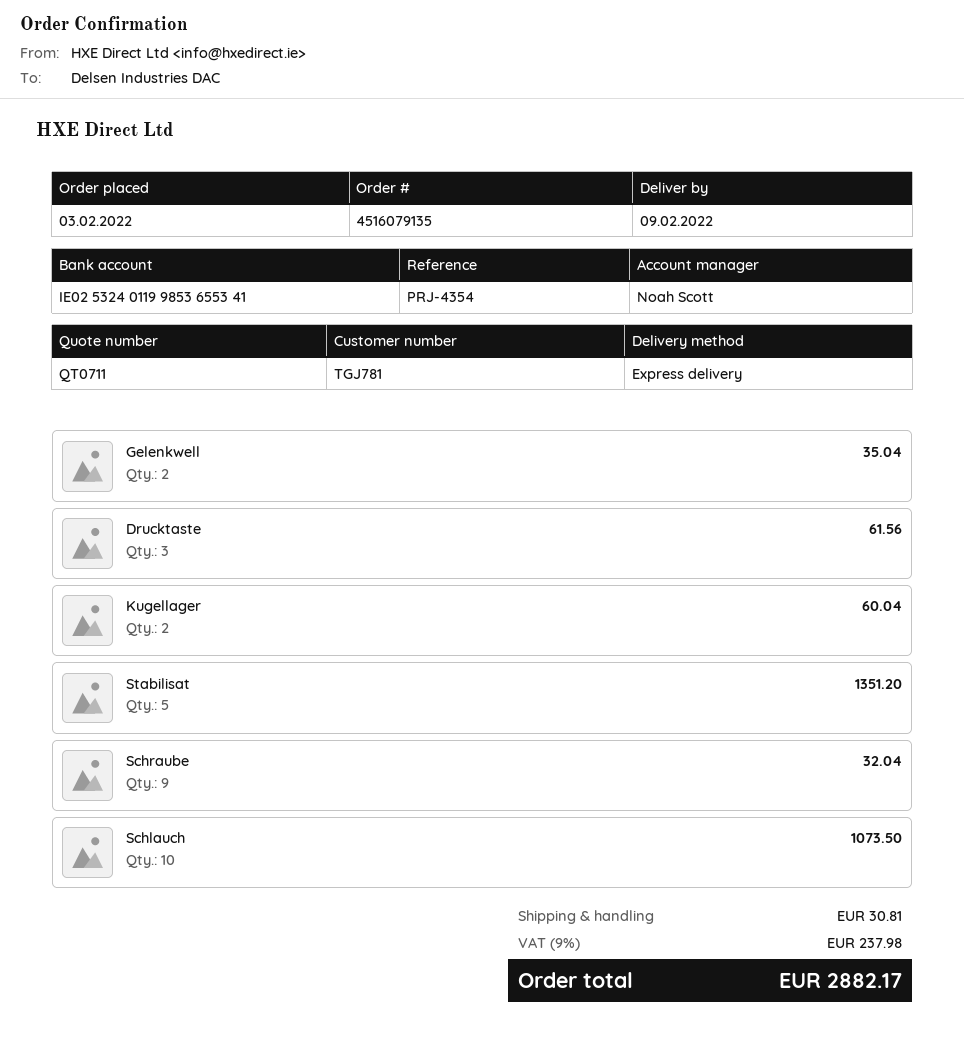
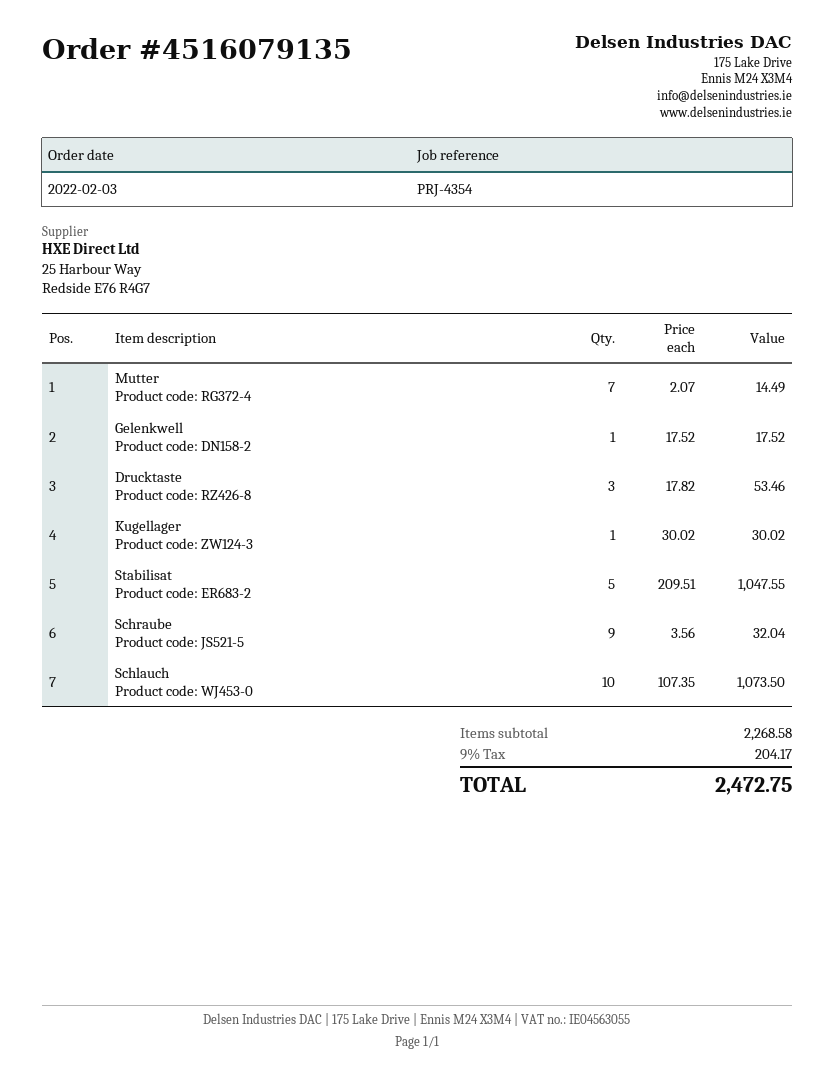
Gelenkwell: 2 for 35.04 -> 1 for 17.52
Drucktaste: 3 for 61.56 -> 3 for 53.46
Kugellager: 2 for 60.04 -> 1 for 30.02
Stabilisat: 5 for 1351.20 -> 5 for 1047.55
Mutter: none -> 7 for 14.49
shipping: 30.81 -> none
tax: 9% = 237.98 -> 9% = 204.17
total: 2882.17 -> 2472.75

